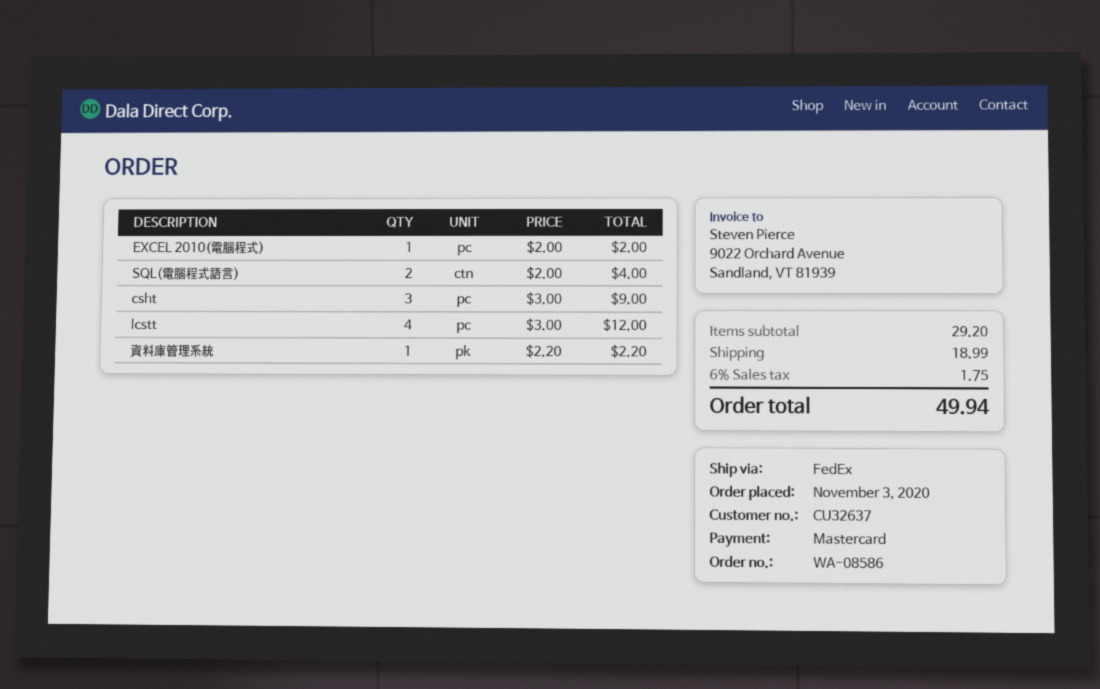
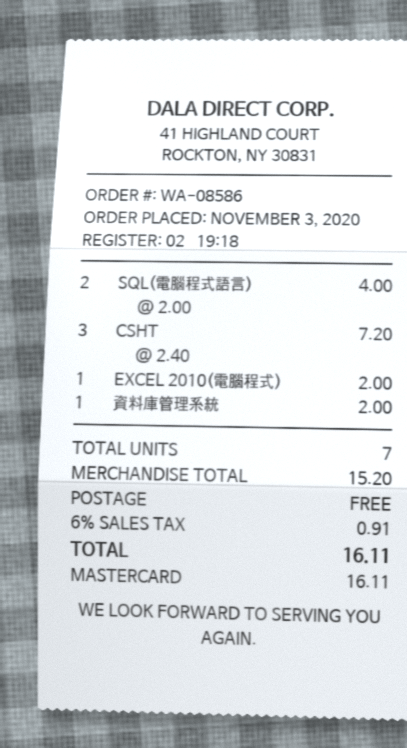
csht: 3 x 3.00 = 9.00 -> 3 x 2.40 = 7.20
lcstt: 4 x 3.00 = 12.00 -> none
資料庫管理系統: 1 x 2.20 = 2.20 -> 1 x 2.00 = 2.00
subtotal: 29.20 -> 15.20
shipping: 18.99 -> 0.00
tax: 6% = 1.75 -> 6% = 0.91
total: 49.94 -> 16.11

